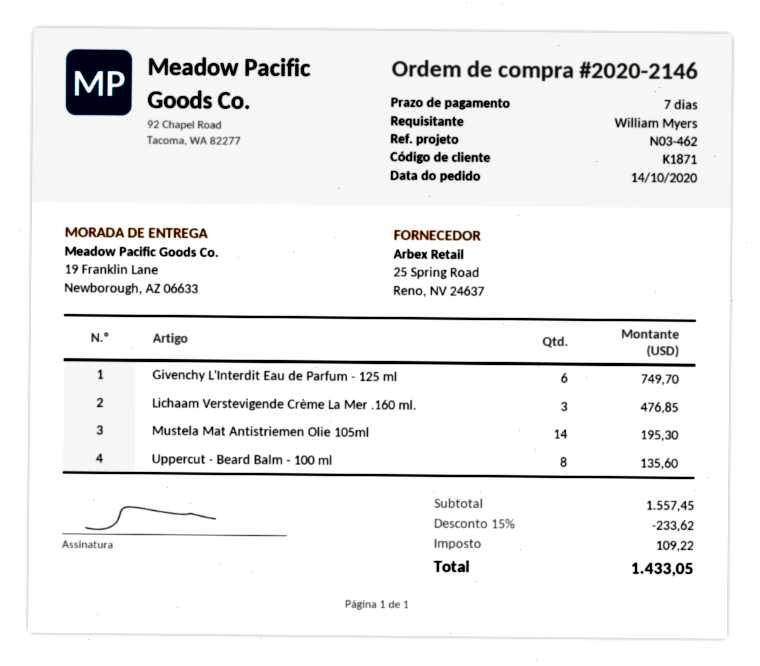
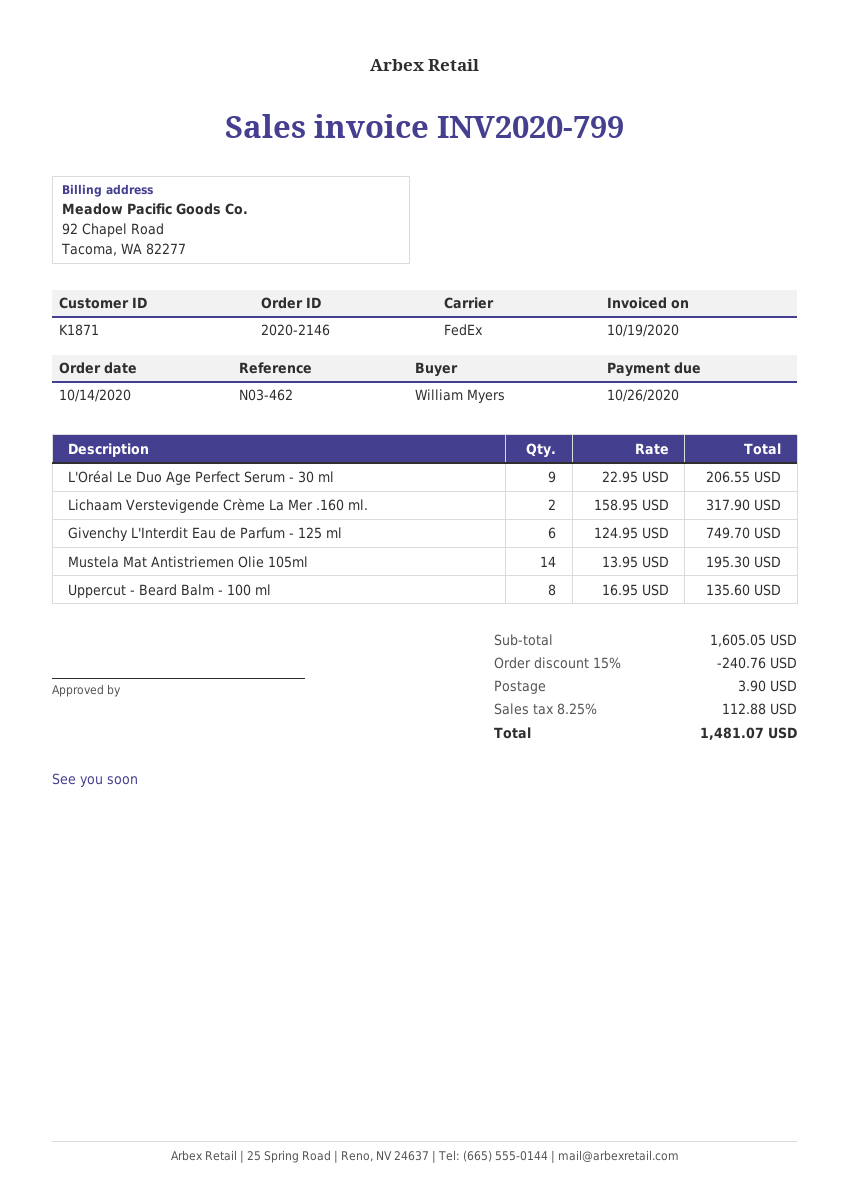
Lichaam Verstevigende Crème La Mer .160 ml.: 3 for 476.85 -> 2 for 317.90
L'Oréal Le Duo Age Perfect Serum - 30 ml: none -> 9 for 206.55
subtotal: 1557.45 -> 1605.05
discount: 15% = 233.62 -> 15% = 240.76
shipping: none -> 3.90
tax: 109.22 -> 112.88
total: 1433.05 -> 1481.07

